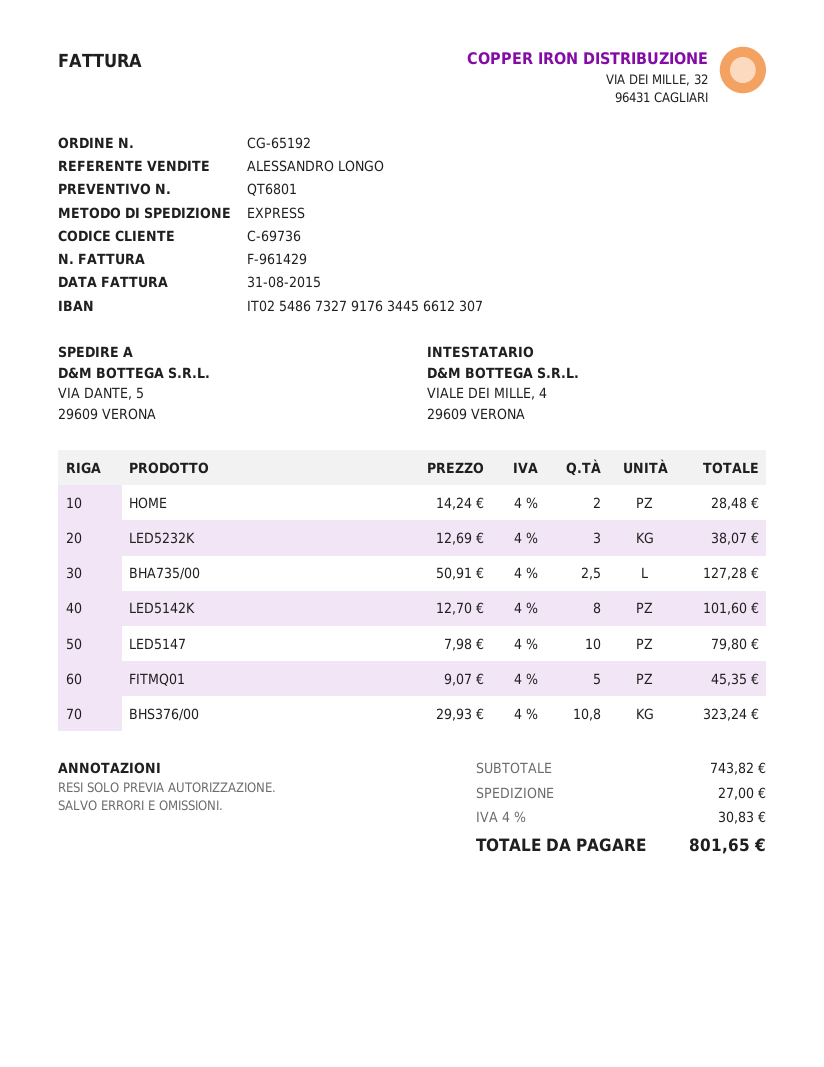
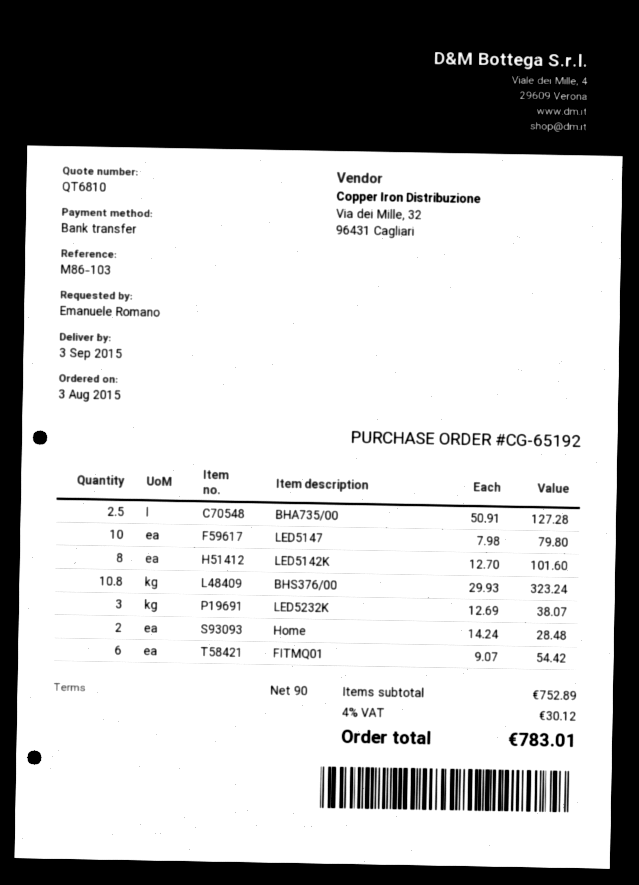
quote number: QT6801 -> QT6810
FITMQ01: 5 x 9.07 = 45.35 -> 6 x 9.07 = 54.42
subtotal: 743.82 -> 752.89
shipping: 27.00 -> none
tax: 4% = 30.83 -> 4% = 30.12
total: 801.65 -> 783.01

